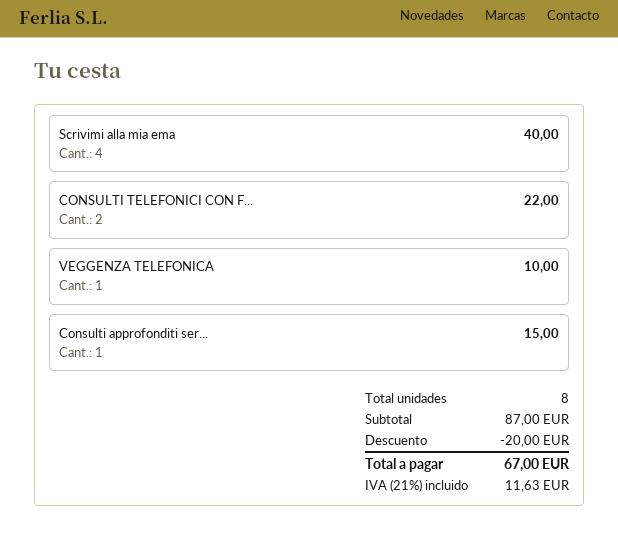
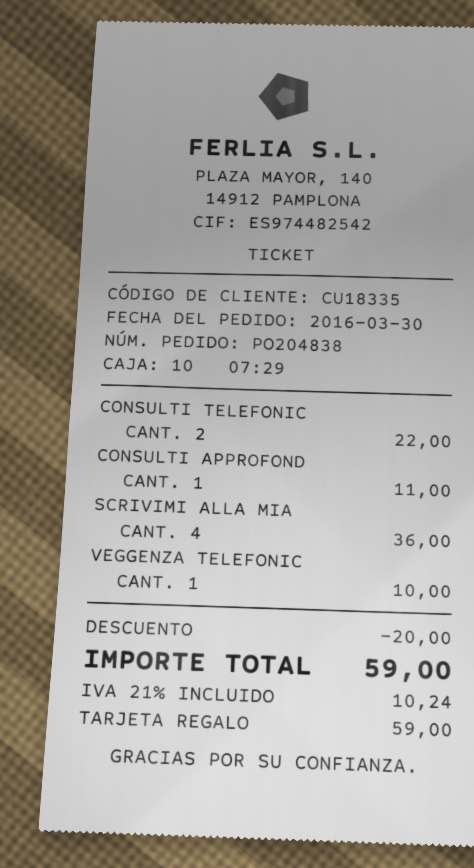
Scrivimi alla mia ema: 4 for 40.00 -> 4 for 36.00
Consulti approfonditi ser...: 1 for 15.00 -> 1 for 11.00
tax: 21% = 11.63 -> 21% = 10.24
total: 67.00 -> 59.00

